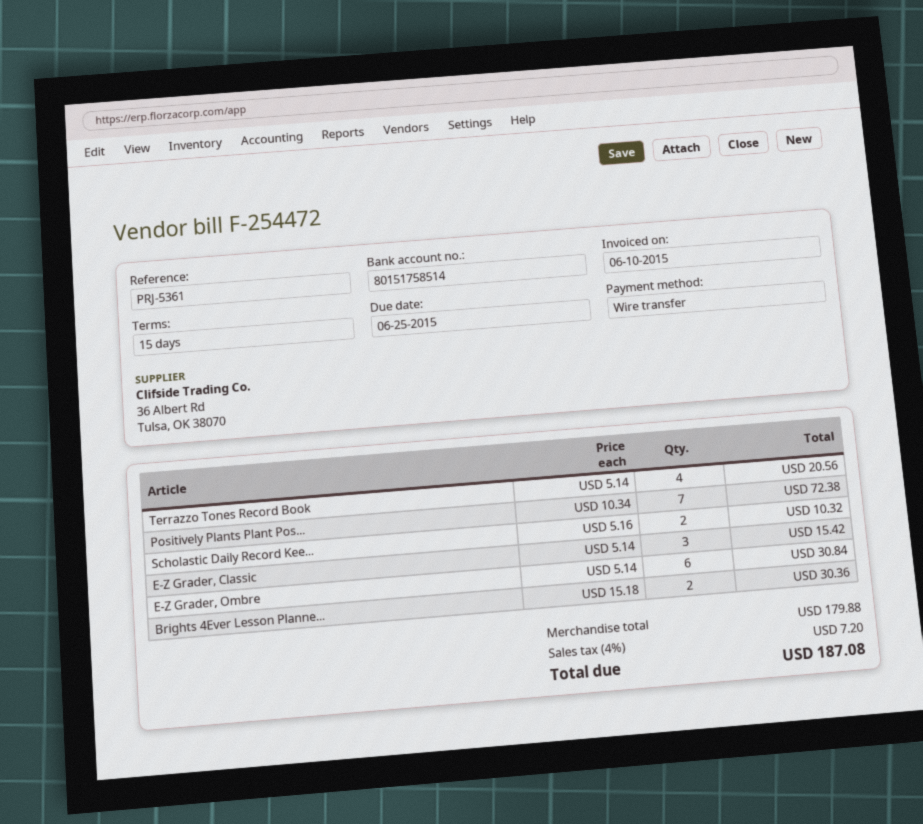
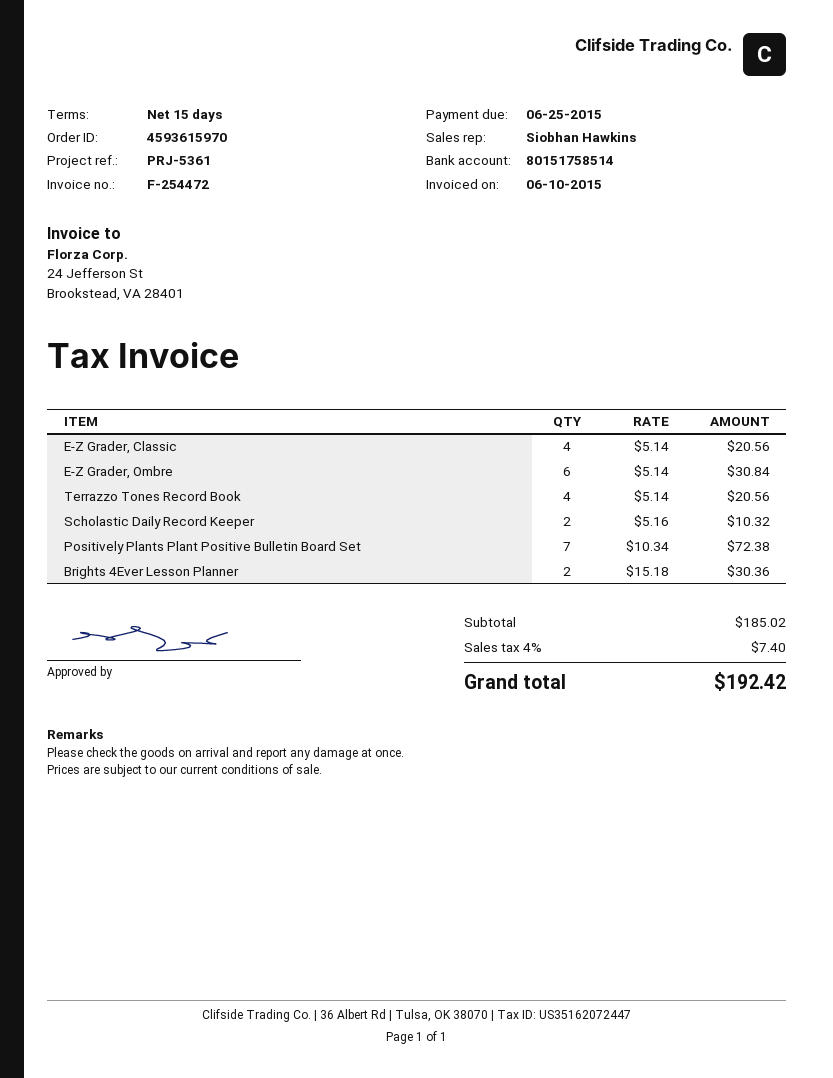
E-Z Grader, Classic: 3 x 5.14 = 15.42 -> 4 x 5.14 = 20.56
subtotal: 179.88 -> 185.02
tax: 4% = 7.20 -> 4% = 7.40
total: 187.08 -> 192.42

